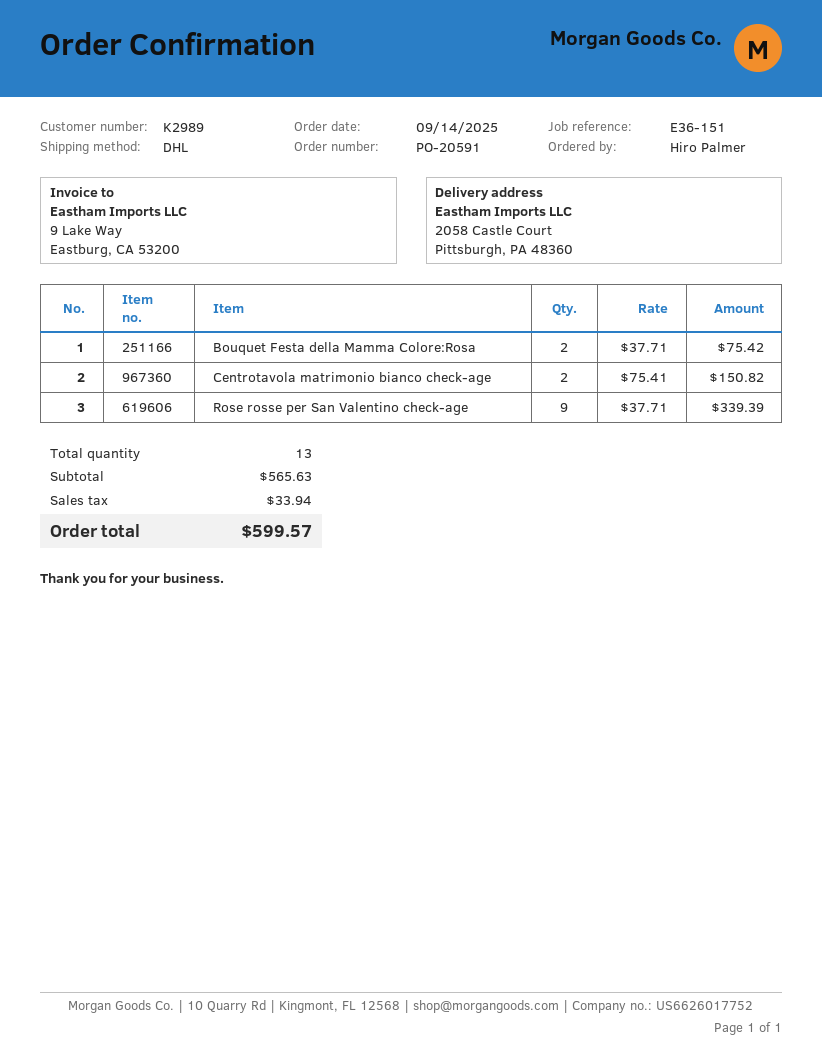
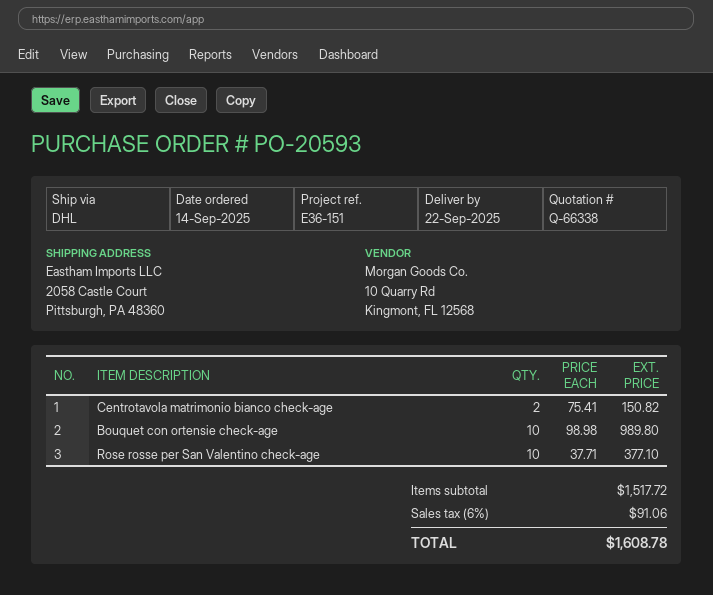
order number: PO-20591 -> PO-20593
Bouquet Festa della Mamma Colore:Rosa: 2 x 37.71 = 75.42 -> none
Rose rosse per San Valentino check-age: 9 x 37.71 = 339.39 -> 10 x 37.71 = 377.10
Bouquet con ortensie check-age: none -> 10 x 98.98 = 989.80
subtotal: 565.63 -> 1517.72
tax: 33.94 -> 91.06
total: 599.57 -> 1608.78

